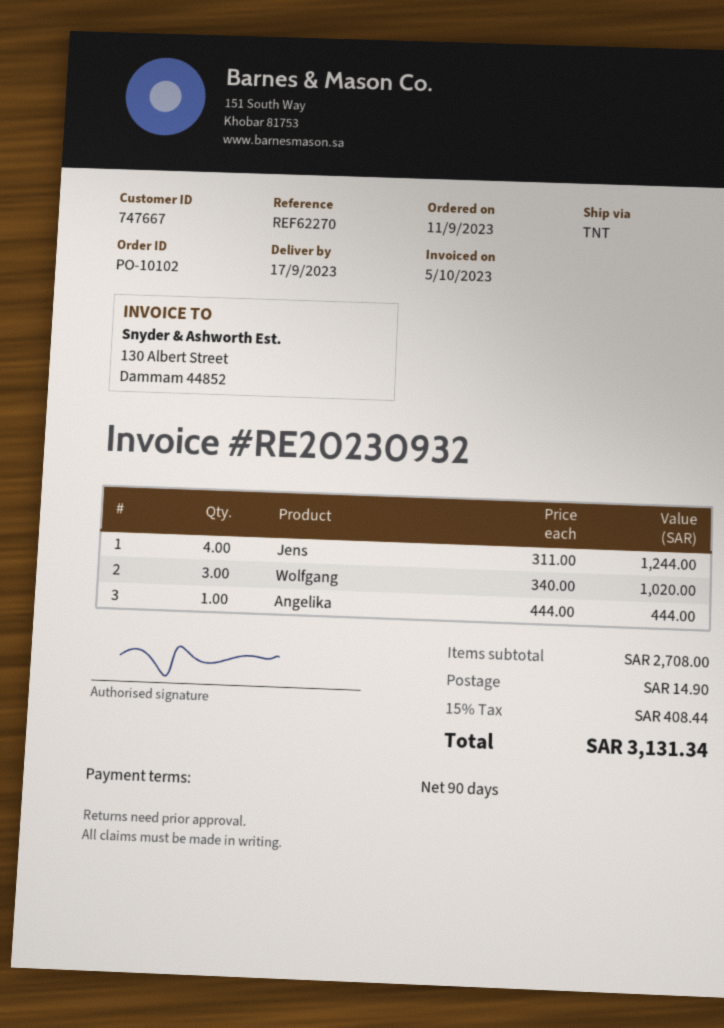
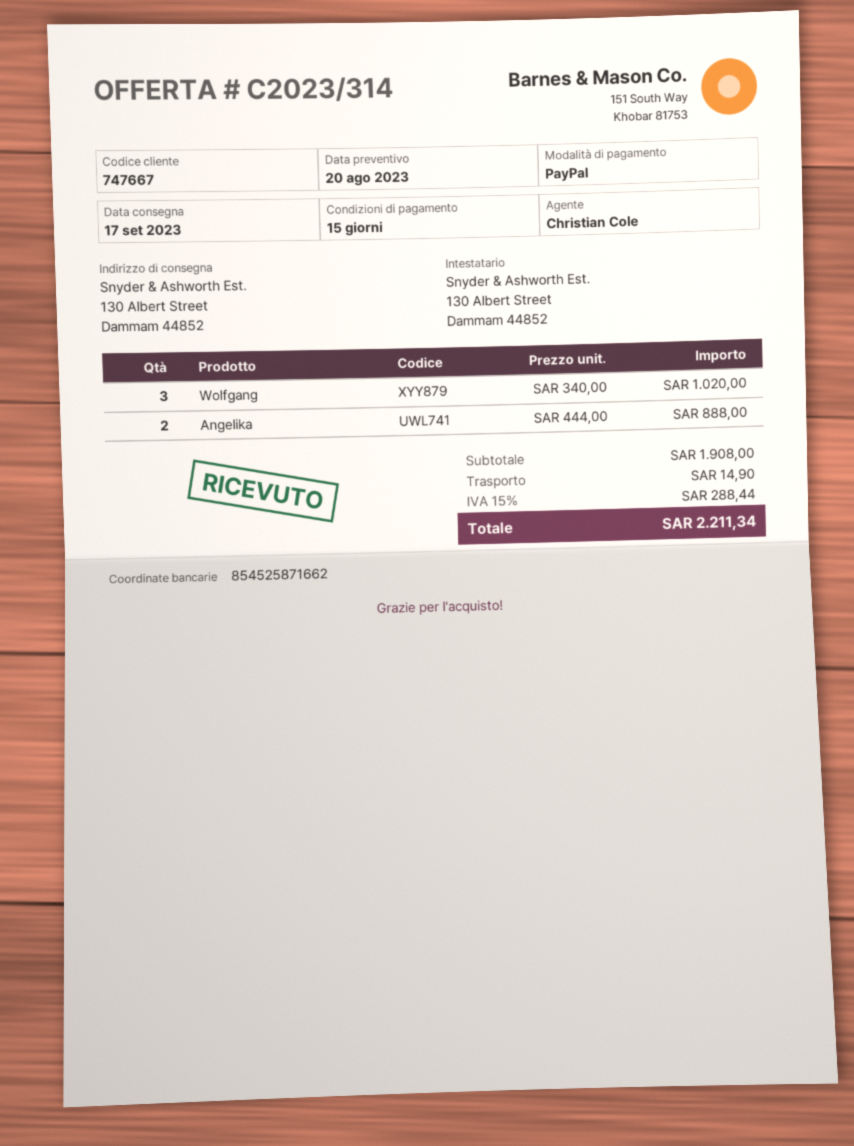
payment terms: 90 days -> 15 days
Jens: 4 x 311.00 = 1244.00 -> none
Angelika: 1 x 444.00 = 444.00 -> 2 x 444.00 = 888.00
subtotal: 2708.00 -> 1908.00
tax: 15% = 408.44 -> 15% = 288.44
total: 3131.34 -> 2211.34

